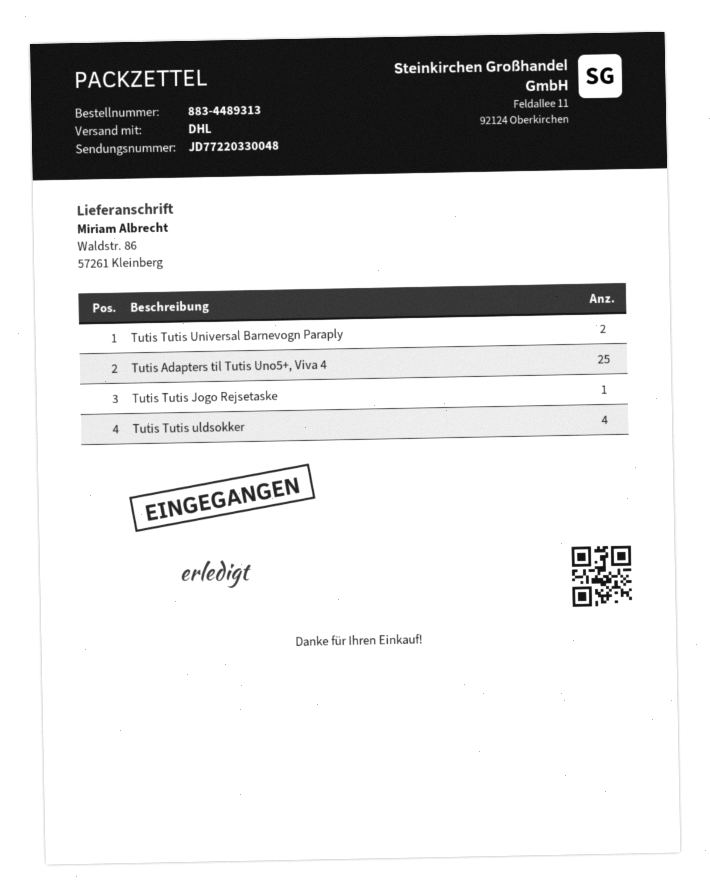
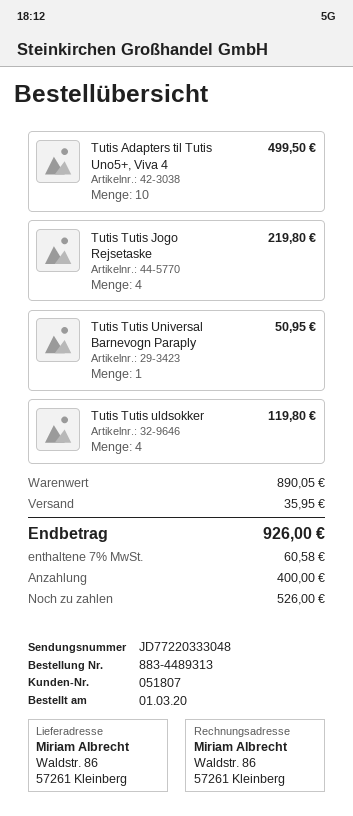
tracking number: JD77220330048 -> JD77220333048
Tutis Tutis Universal Barnevogn Paraply: 2 -> 1
Tutis Adapters til Tutis Uno5+, Viva 4: 25 -> 10
Tutis Tutis Jogo Rejsetaske: 1 -> 4

